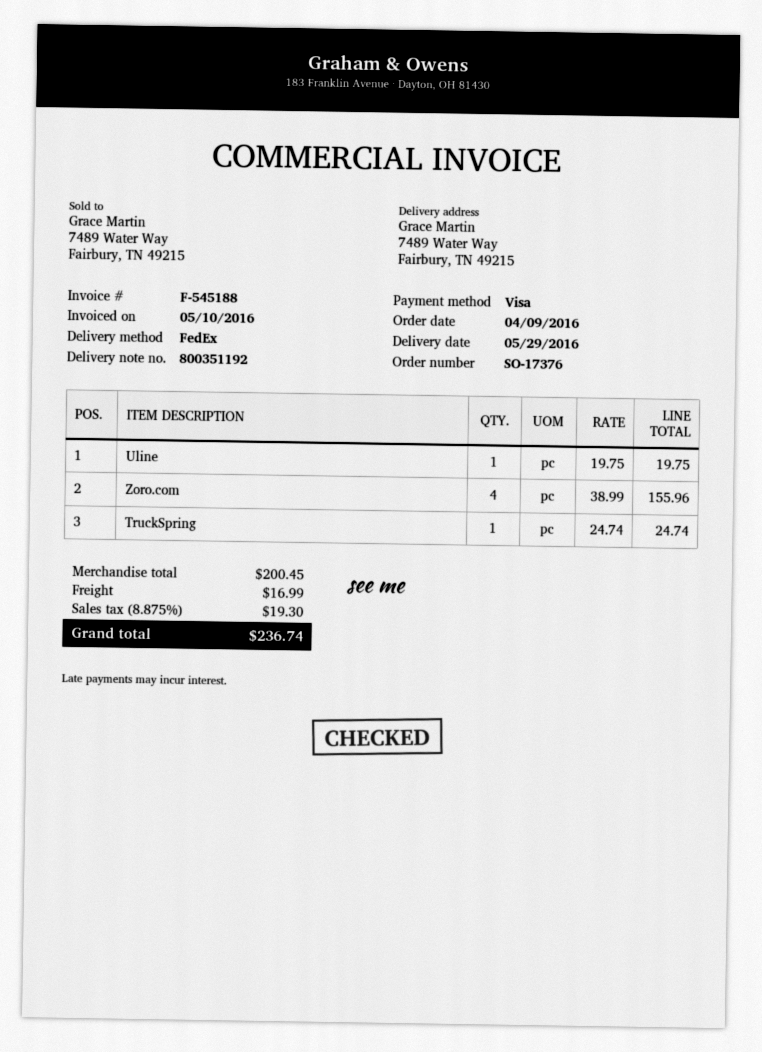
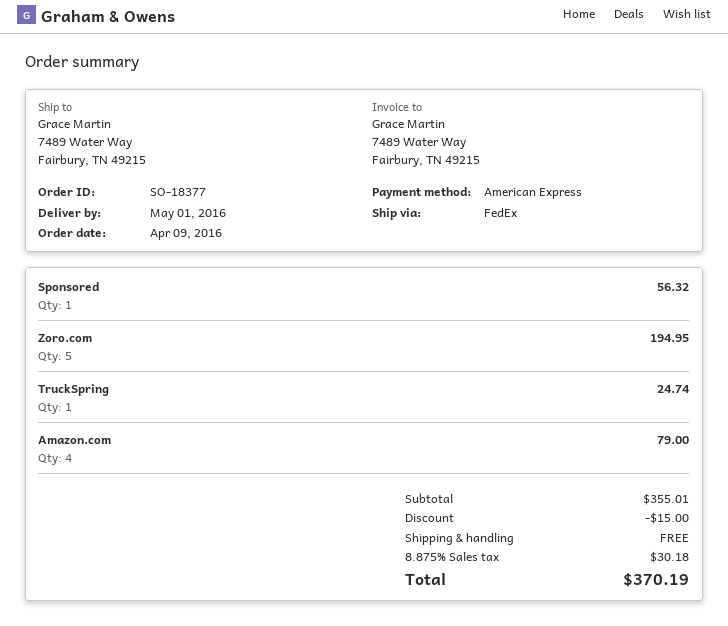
order number: SO-17376 -> SO-18377
delivery date: 2016-05-29 -> 2016-05-01
payment method: Visa -> American Express
Uline: 1 for 19.75 -> none
Zoro.com: 4 for 155.96 -> 5 for 194.95
Sponsored: none -> 1 for 56.32
Amazon.com: none -> 4 for 79.00
subtotal: 200.45 -> 355.01
discount: none -> 15.00
shipping: 16.99 -> 0.00
tax: 8.875% = 19.30 -> 8.875% = 30.18
total: 236.74 -> 370.19

